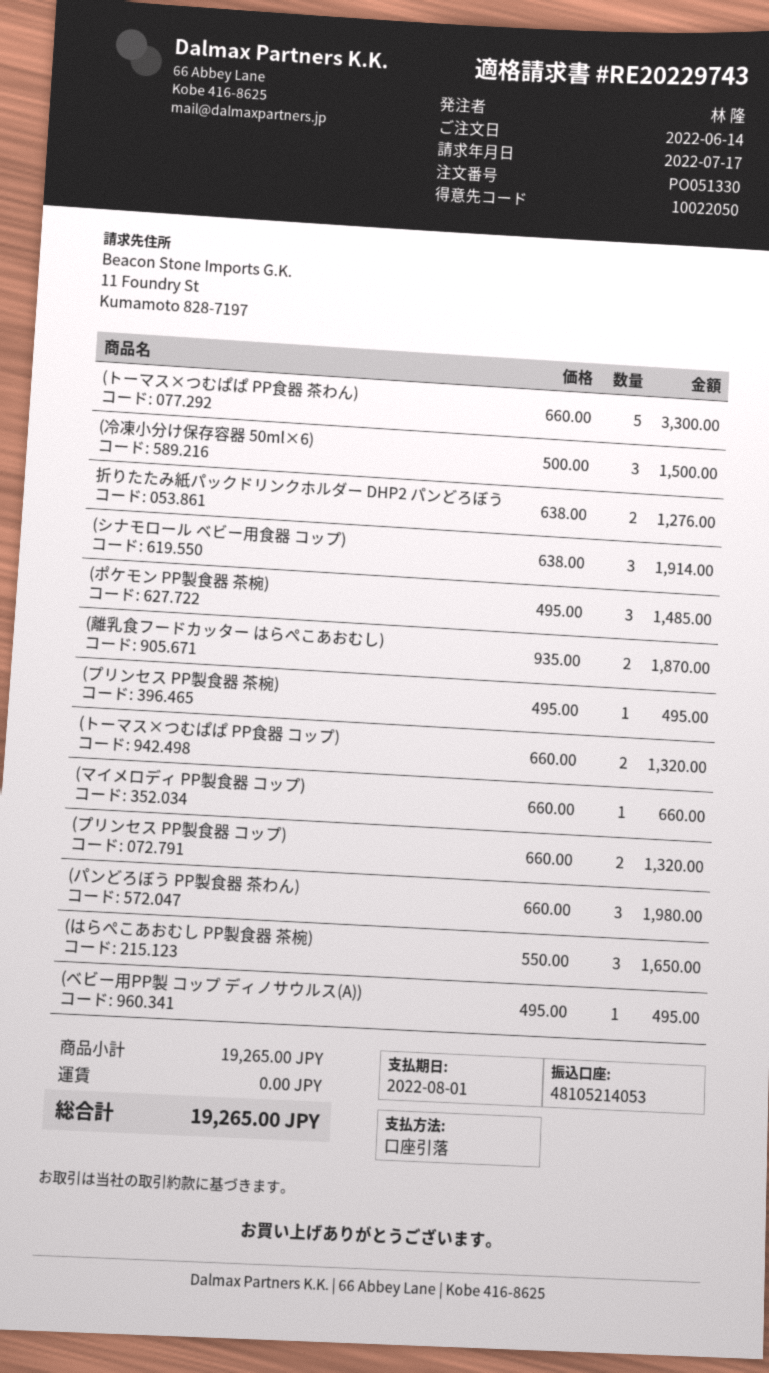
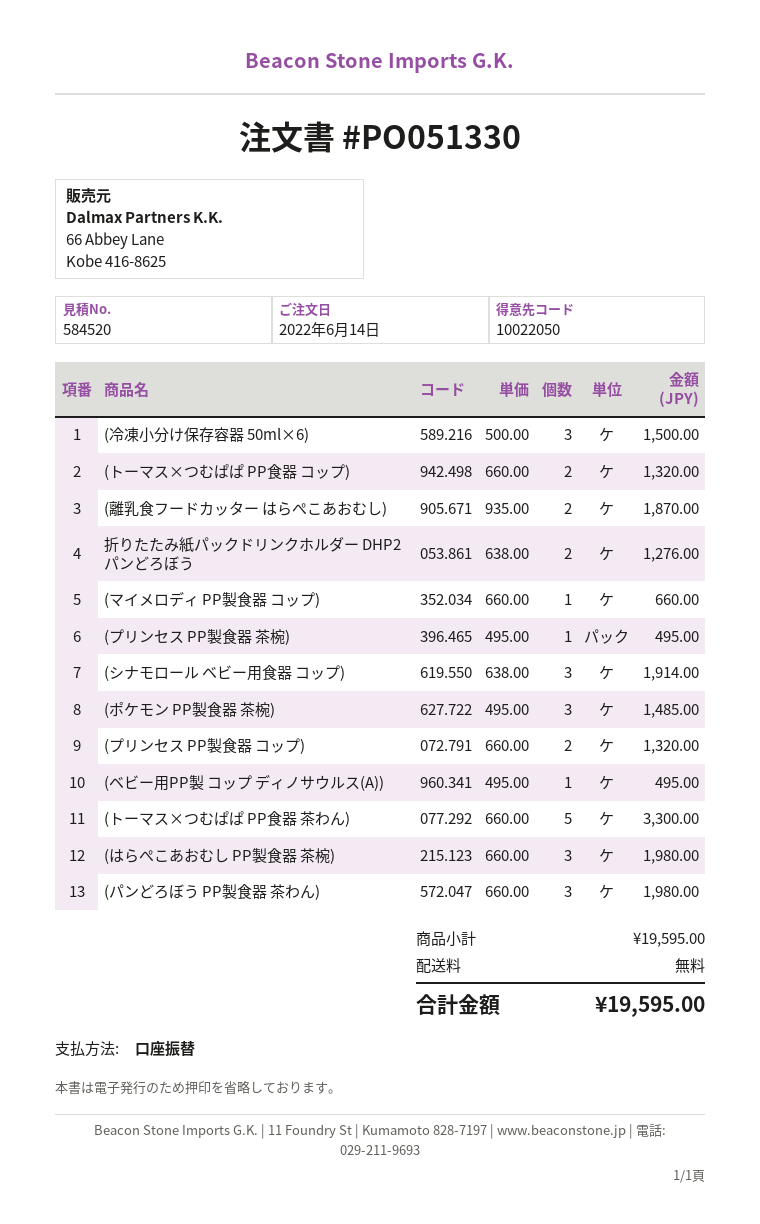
(はらぺこあおむし PP製食器 茶椀): 3 x 550.00 = 1650.00 -> 3 x 660.00 = 1980.00
subtotal: 19265.00 -> 19595.00
total: 19265.00 -> 19595.00

